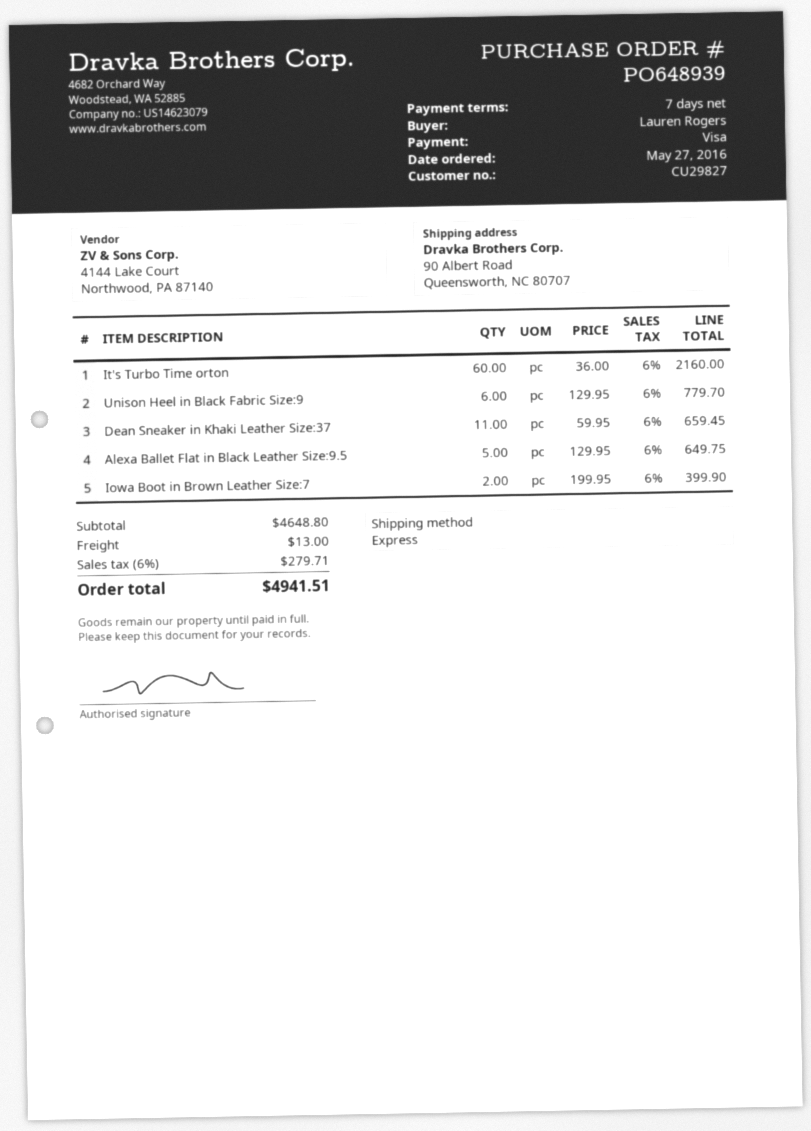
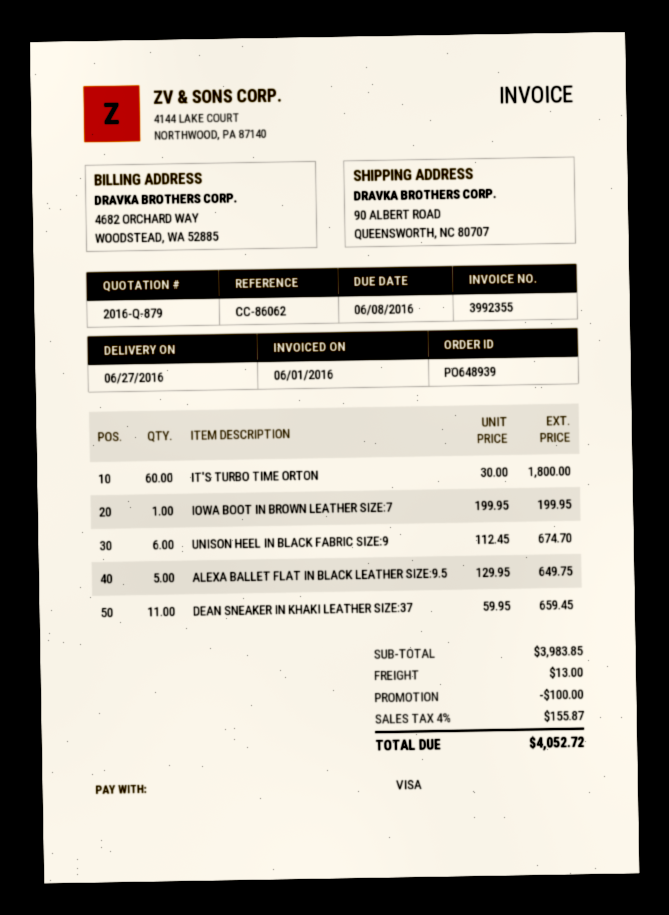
It's Turbo Time orton: 60 x 36.00 = 2160.00 -> 60 x 30.00 = 1800.00
Unison Heel in Black Fabric Size:9: 6 x 129.95 = 779.70 -> 6 x 112.45 = 674.70
Iowa Boot in Brown Leather Size:7: 2 x 199.95 = 399.90 -> 1 x 199.95 = 199.95
subtotal: 4648.80 -> 3983.85
discount: none -> 100.00
tax: 6% = 279.71 -> 4% = 155.87
total: 4941.51 -> 4052.72

